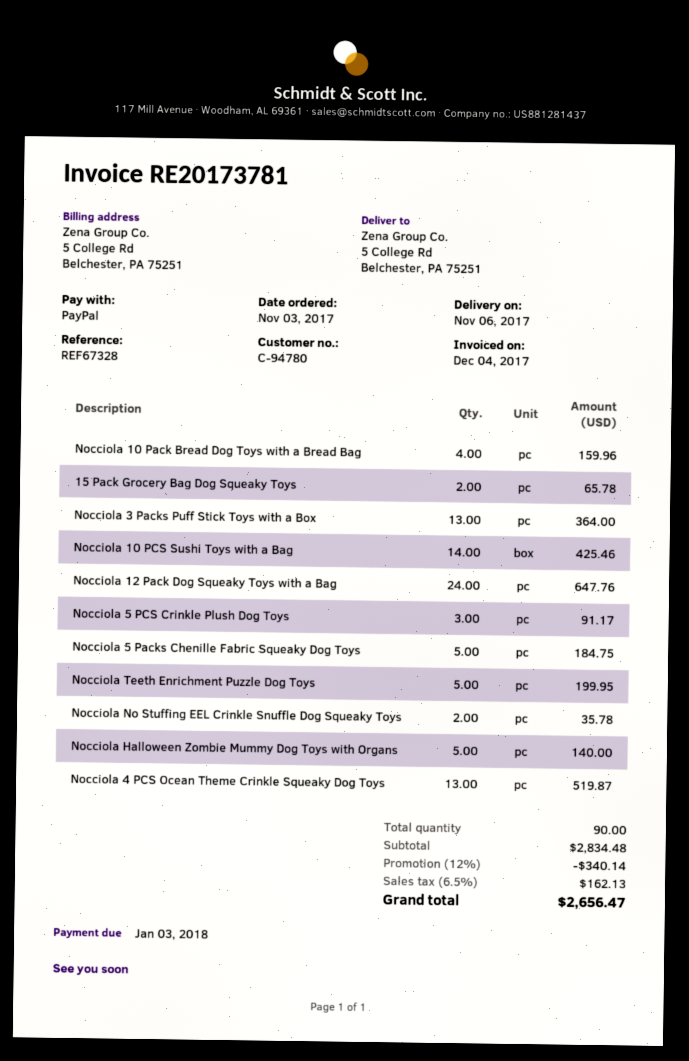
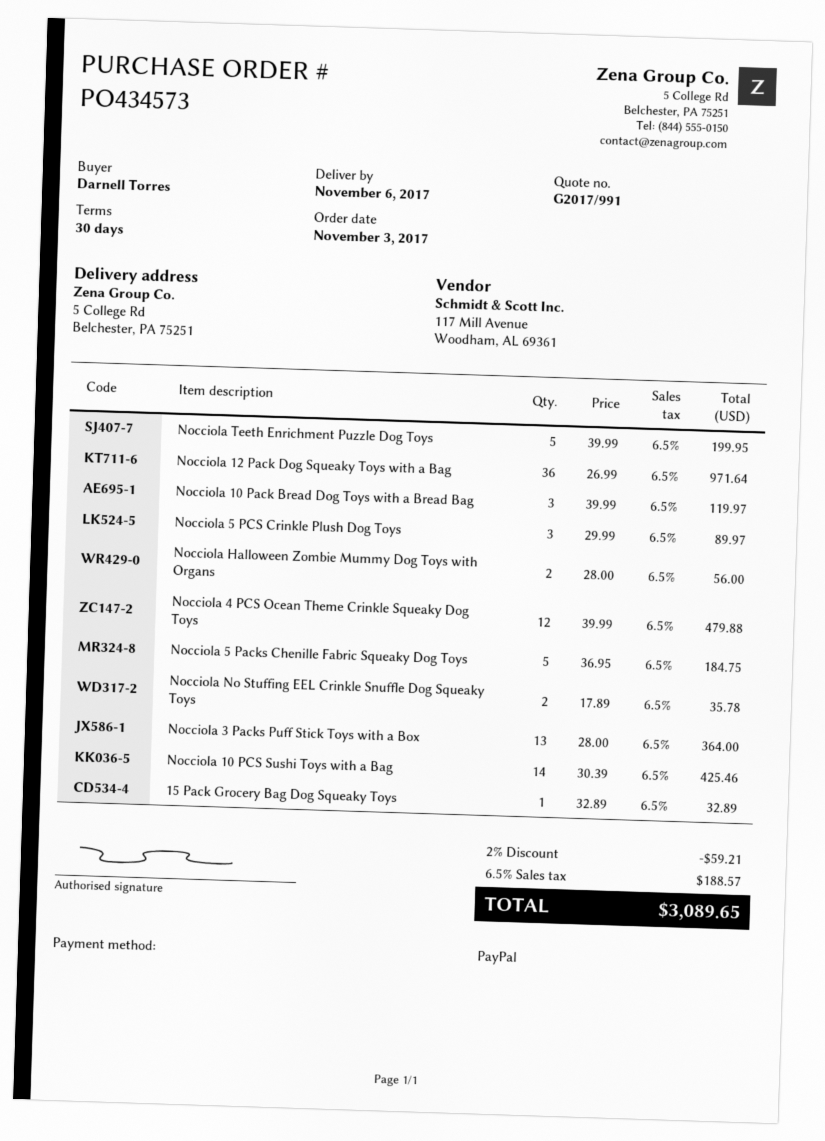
Nocciola 10 Pack Bread Dog Toys with a Bread Bag: 4 for 159.96 -> 3 for 119.97
15 Pack Grocery Bag Dog Squeaky Toys: 2 for 65.78 -> 1 for 32.89
Nocciola 12 Pack Dog Squeaky Toys with a Bag: 24 for 647.76 -> 36 for 971.64
Nocciola 5 PCS Crinkle Plush Dog Toys: 3 for 91.17 -> 3 for 89.97
Nocciola Halloween Zombie Mummy Dog Toys with Organs: 5 for 140.00 -> 2 for 56.00
Nocciola 4 PCS Ocean Theme Crinkle Squeaky Dog Toys: 13 for 519.87 -> 12 for 479.88
discount: 12% = 340.14 -> 2% = 59.21
tax: 6.5% = 162.13 -> 6.5% = 188.57
total: 2656.47 -> 3089.65

